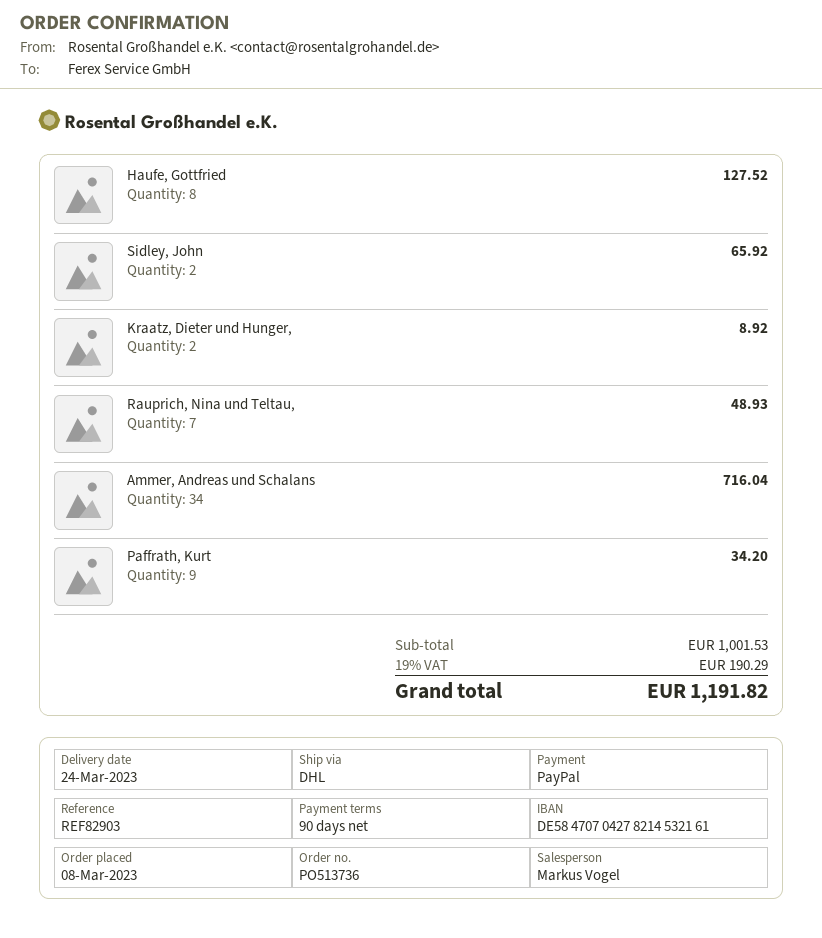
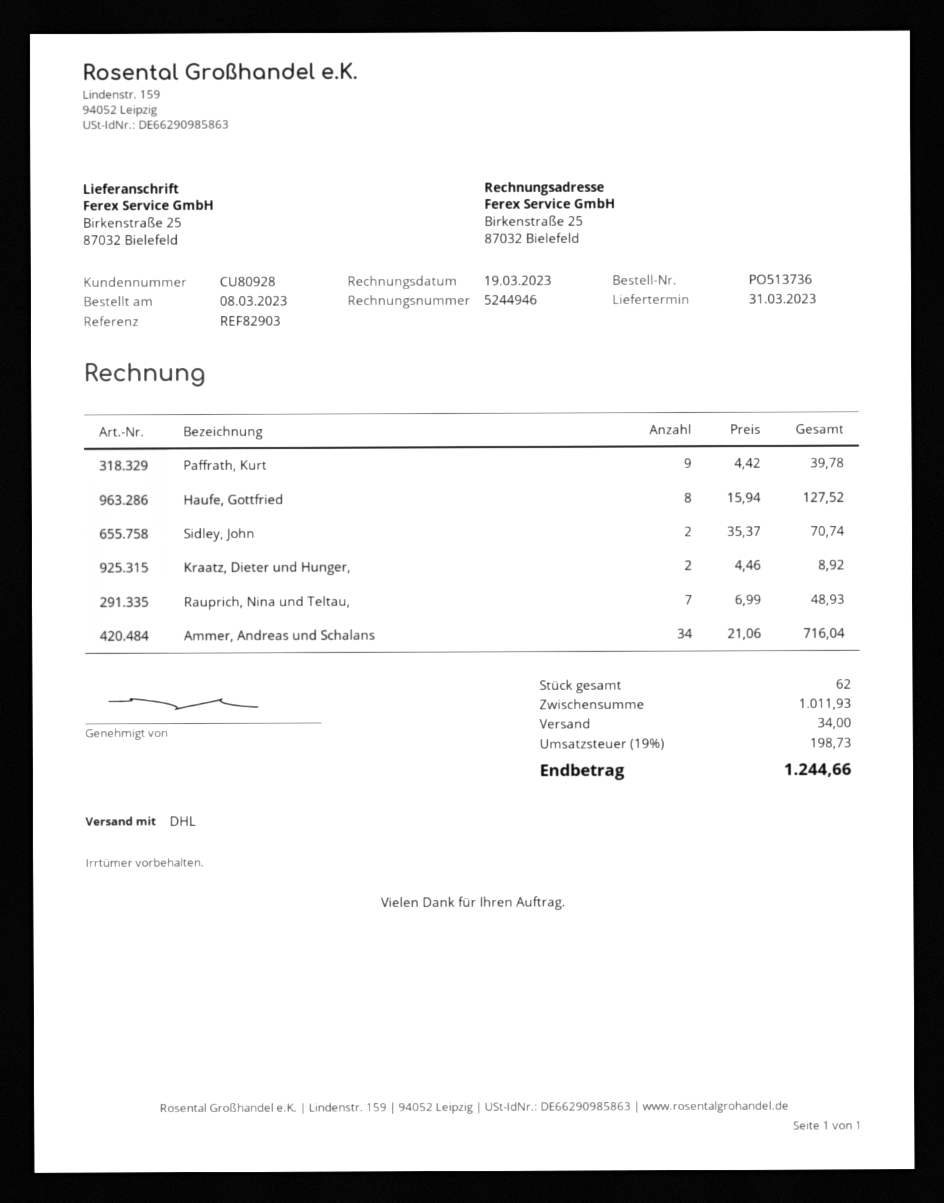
delivery date: 2023-03-24 -> 2023-03-31
Sidley, John: 2 for 65.92 -> 2 for 70.74
Paffrath, Kurt: 9 for 34.20 -> 9 for 39.78
subtotal: 1001.53 -> 1011.93
shipping: none -> 34.00
tax: 19% = 190.29 -> 19% = 198.73
total: 1191.82 -> 1244.66

